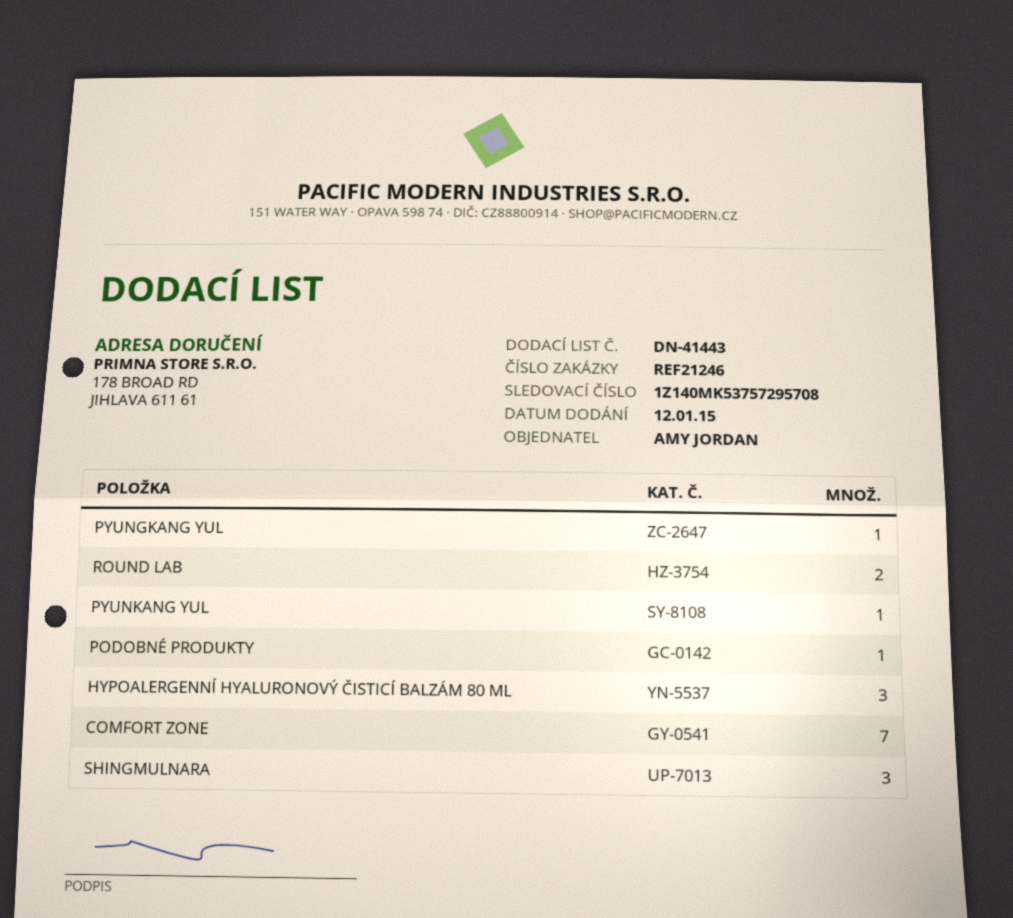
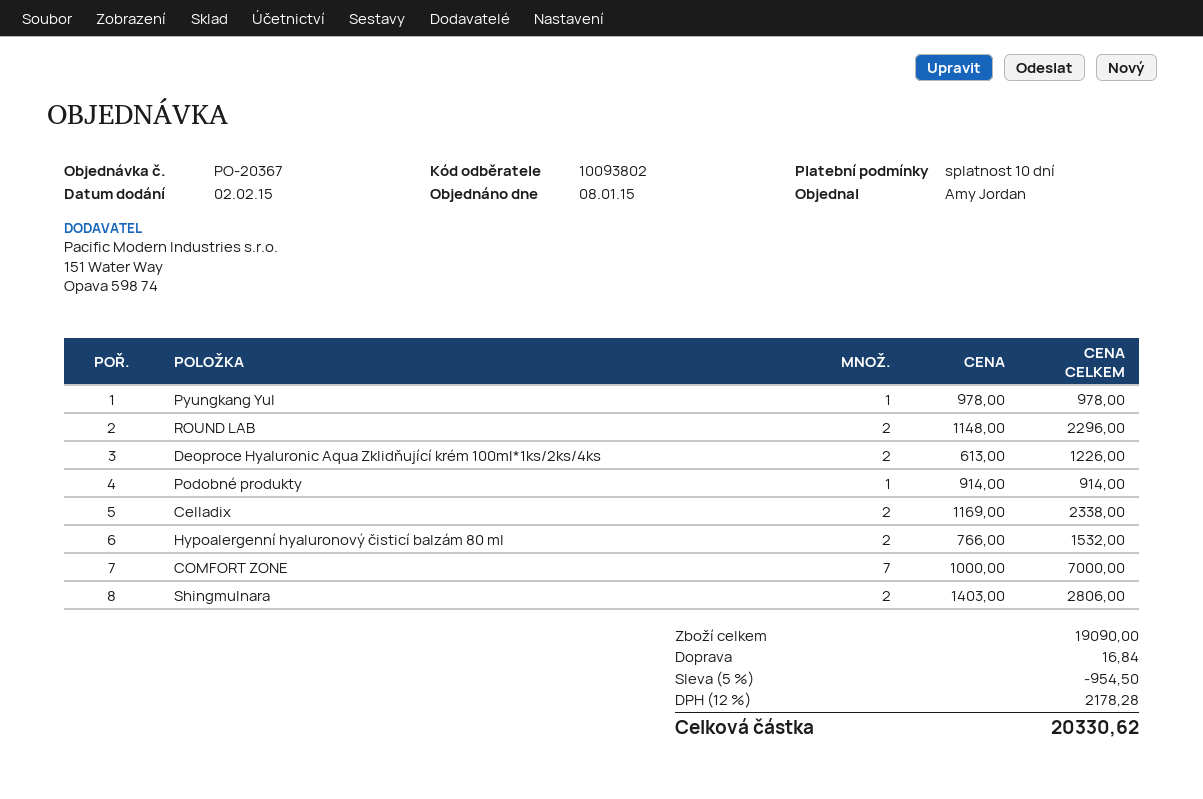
delivery date: 2015-01-12 -> 2015-02-02
PYUNKANG YUL: 1 -> none
HYPOALERGENNÍ HYALURONOVÝ ČISTICÍ BALZÁM 80 ML: 3 -> 2
SHINGMULNARA: 3 -> 2
Deoproce Hyaluronic Aqua Zklidňující krém 100ml*1ks/2ks/4ks: none -> 2
Celladix: none -> 2

